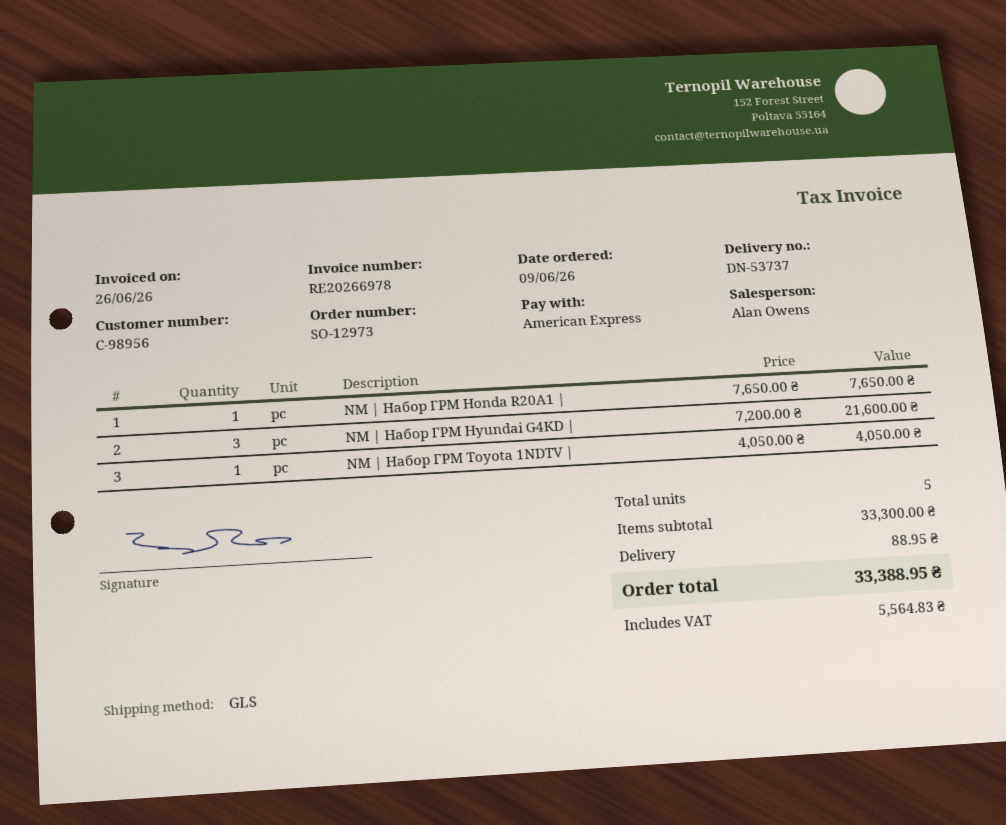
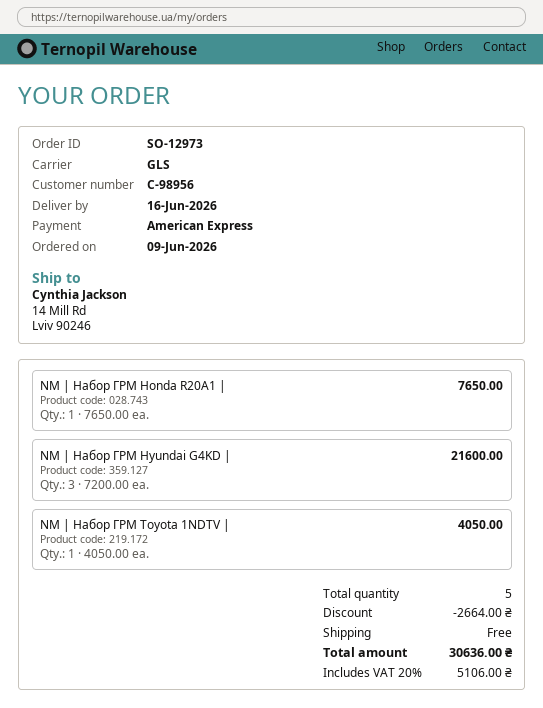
discount: none -> 2664.00
shipping: 88.95 -> 0.00
tax: 5564.83 -> 5106.00
total: 33388.95 -> 30636.00

